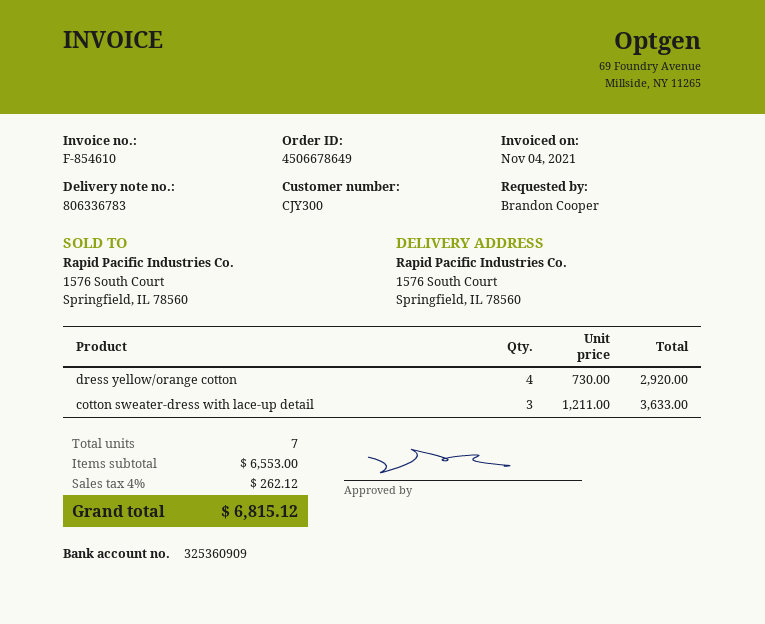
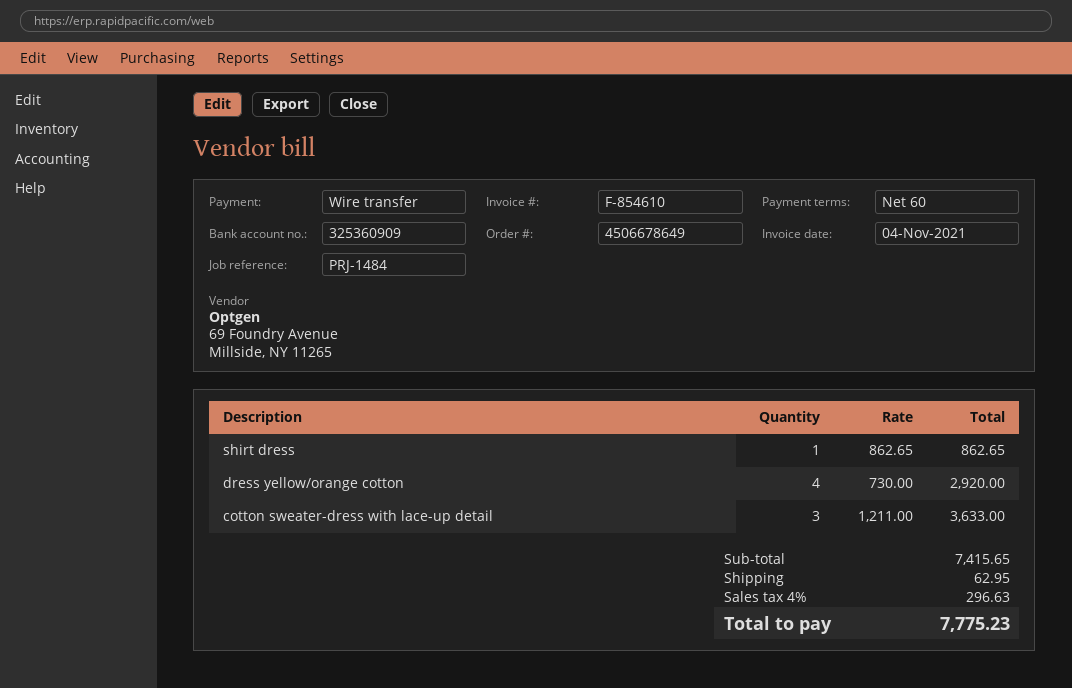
shirt dress: none -> 1 x 862.65 = 862.65
subtotal: 6553.00 -> 7415.65
shipping: none -> 62.95
tax: 4% = 262.12 -> 4% = 296.63
total: 6815.12 -> 7775.23

